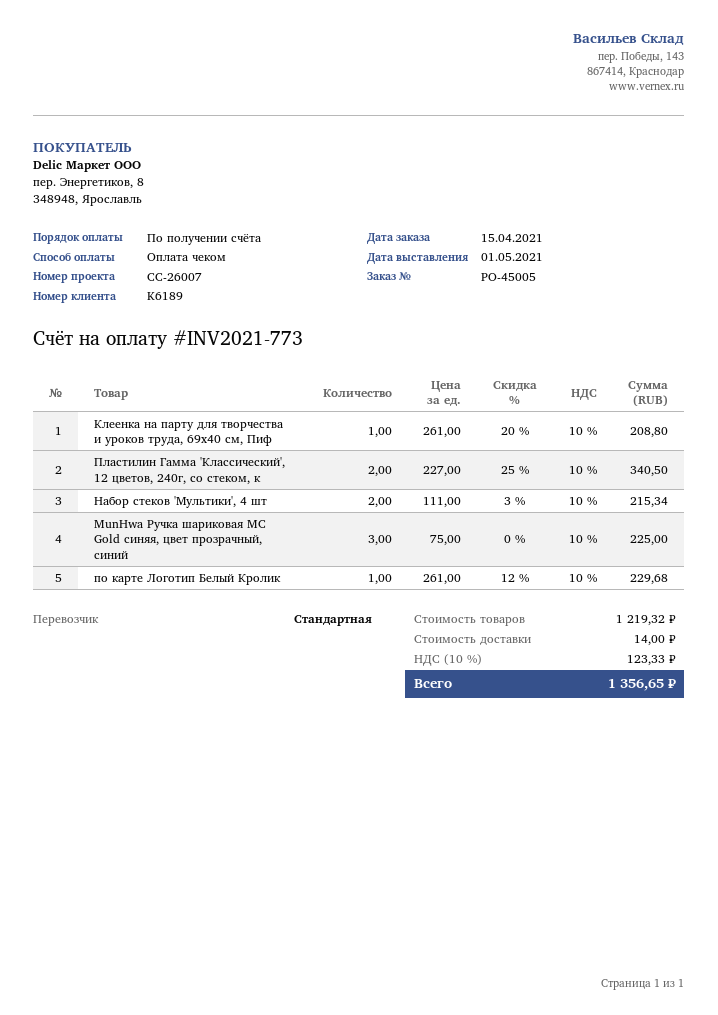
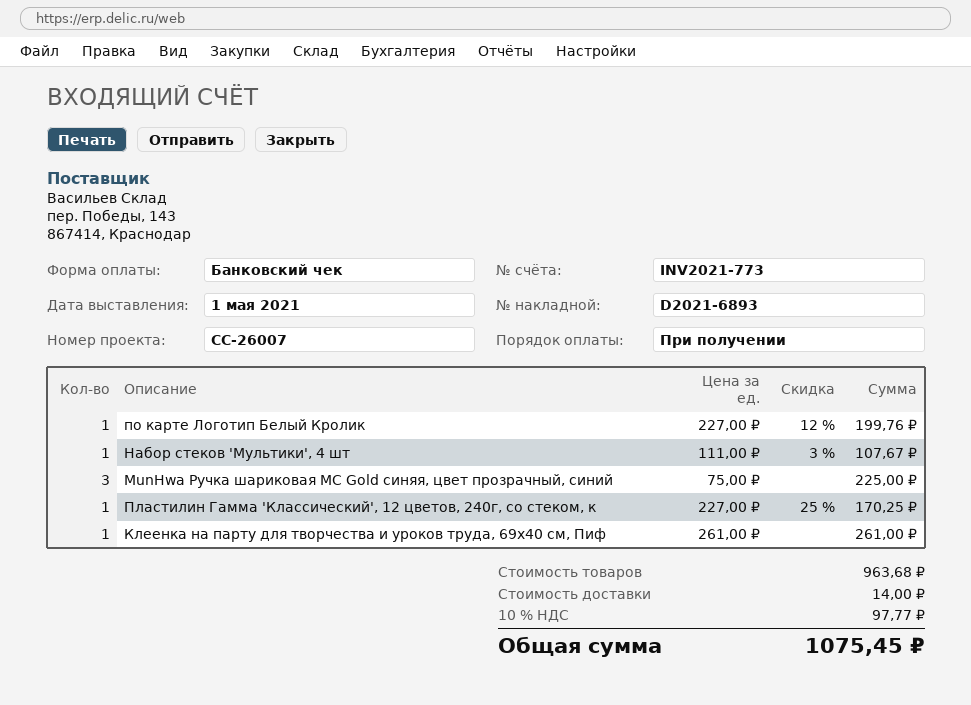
Клеенка на парту для творчества и уроков труда, 69х40 см, Пиф: 1 x 261.00 - 20% = 208.80 -> 1 x 261.00 = 261.00
Пластилин Гамма 'Классический', 12 цветов, 240г, со стеком, к: 2 x 227.00 - 25% = 340.50 -> 1 x 227.00 - 25% = 170.25
Набор стеков 'Мультики', 4 шт: 2 x 111.00 - 3% = 215.34 -> 1 x 111.00 - 3% = 107.67
по карте Логотип Белый Кролик: 1 x 261.00 - 12% = 229.68 -> 1 x 227.00 - 12% = 199.76
subtotal: 1219.32 -> 963.68
tax: 10% = 123.33 -> 10% = 97.77
total: 1356.65 -> 1075.45

